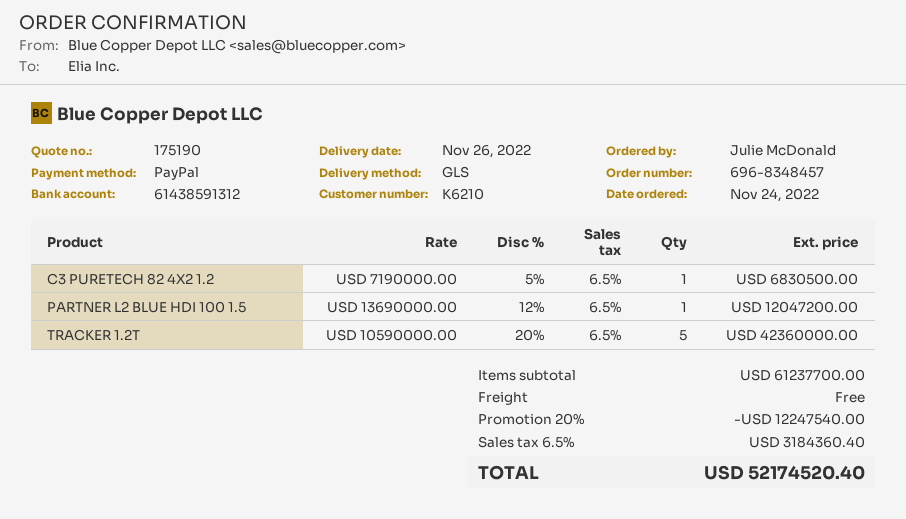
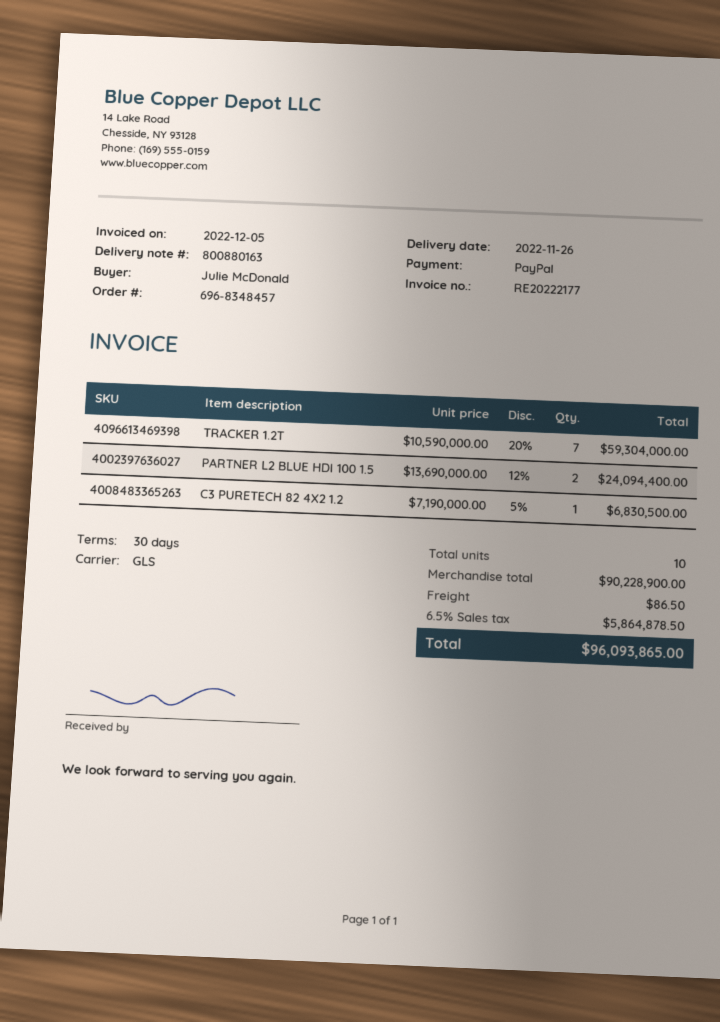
PARTNER L2 BLUE HDI 100 1.5: 1 x 13690000.00 - 12% = 12047200.00 -> 2 x 13690000.00 - 12% = 24094400.00
TRACKER 1.2T: 5 x 10590000.00 - 20% = 42360000.00 -> 7 x 10590000.00 - 20% = 59304000.00
subtotal: 61237700.00 -> 90228900.00
discount: 20% = 12247540.00 -> none
shipping: 0.00 -> 86.50
tax: 6.5% = 3184360.40 -> 6.5% = 5864878.50
total: 52174520.40 -> 96093865.00

